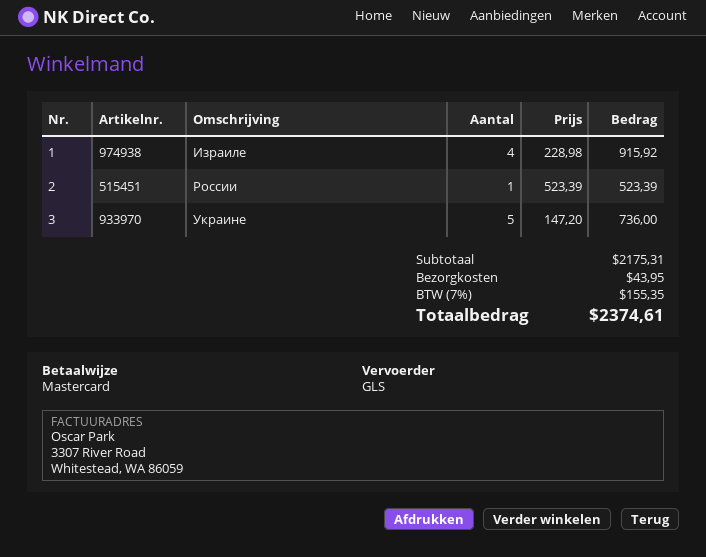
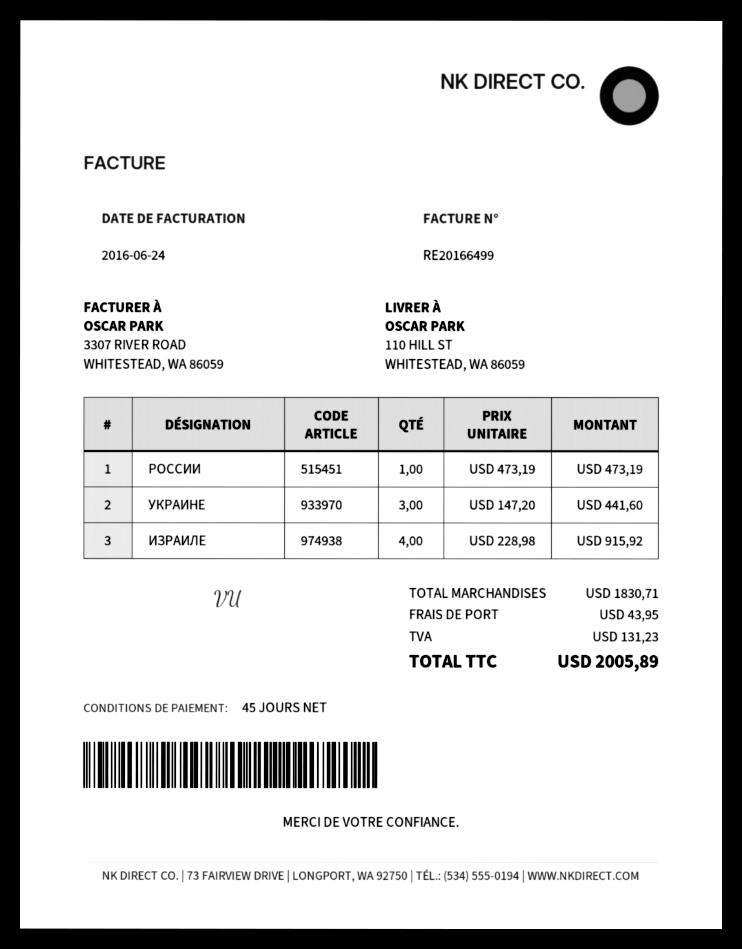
России: 1 x 523.39 = 523.39 -> 1 x 473.19 = 473.19
Украине: 5 x 147.20 = 736.00 -> 3 x 147.20 = 441.60
subtotal: 2175.31 -> 1830.71
tax: 155.35 -> 131.23
total: 2374.61 -> 2005.89

